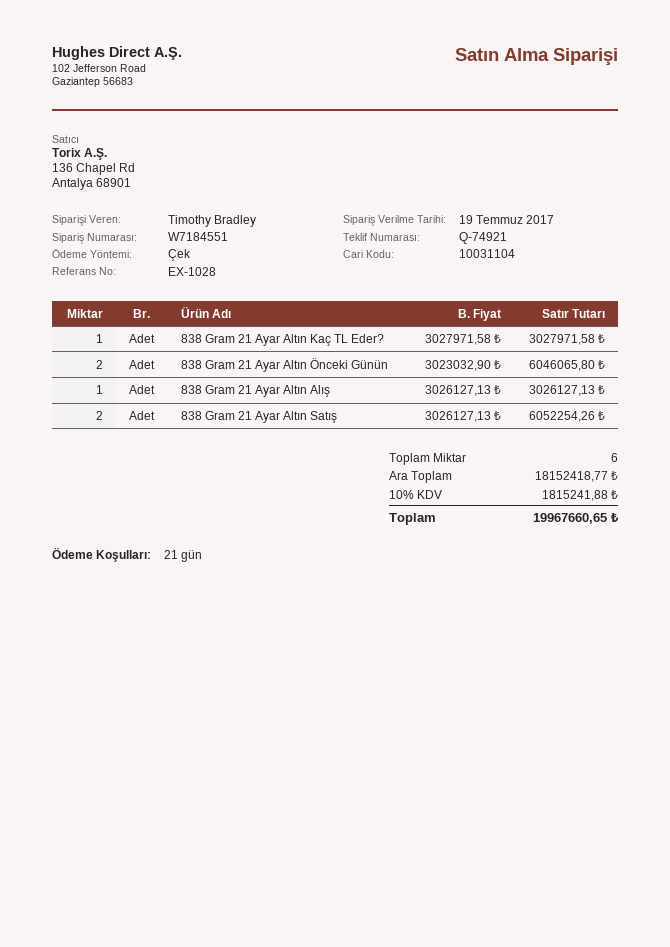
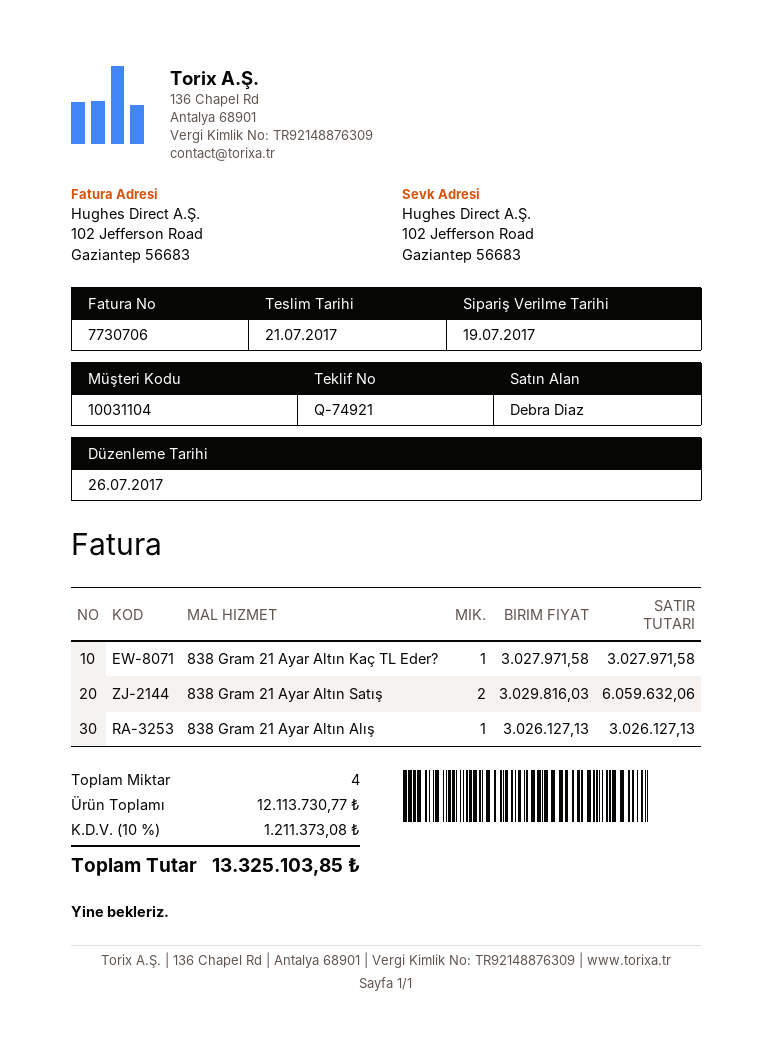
ordered by: Timothy Bradley -> Debra Diaz
838 Gram 21 Ayar Altın Önceki Günün: 2 x 3023032.90 = 6046065.80 -> none
838 Gram 21 Ayar Altın Satış: 2 x 3026127.13 = 6052254.26 -> 2 x 3029816.03 = 6059632.06
total quantity: 6 -> 4
subtotal: 18152418.77 -> 12113730.77
tax: 10% = 1815241.88 -> 10% = 1211373.08
total: 19967660.65 -> 13325103.85

